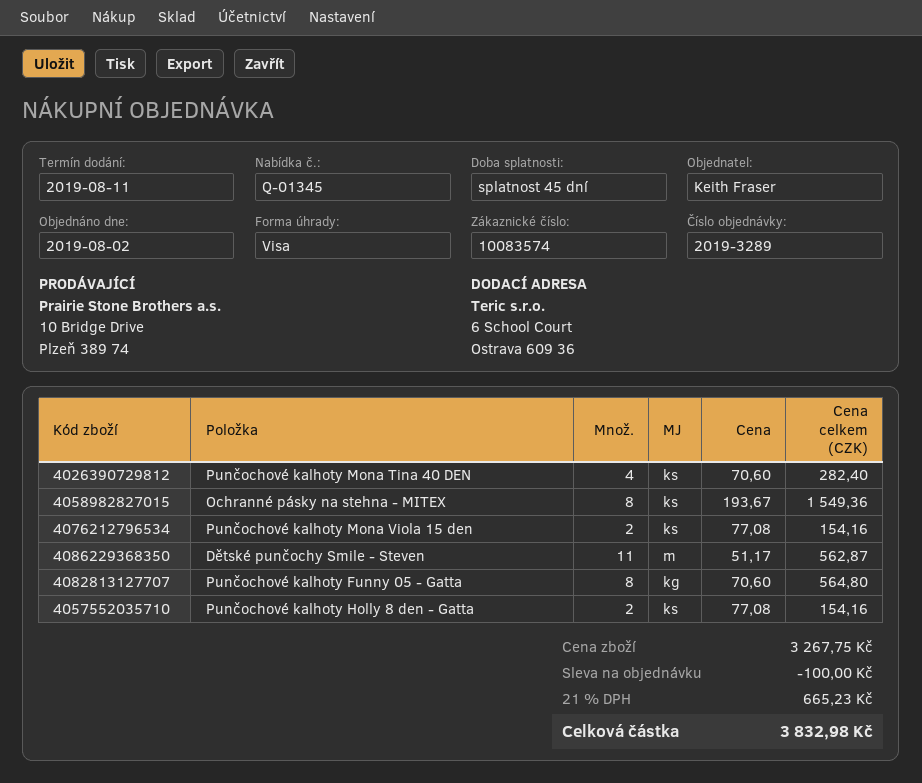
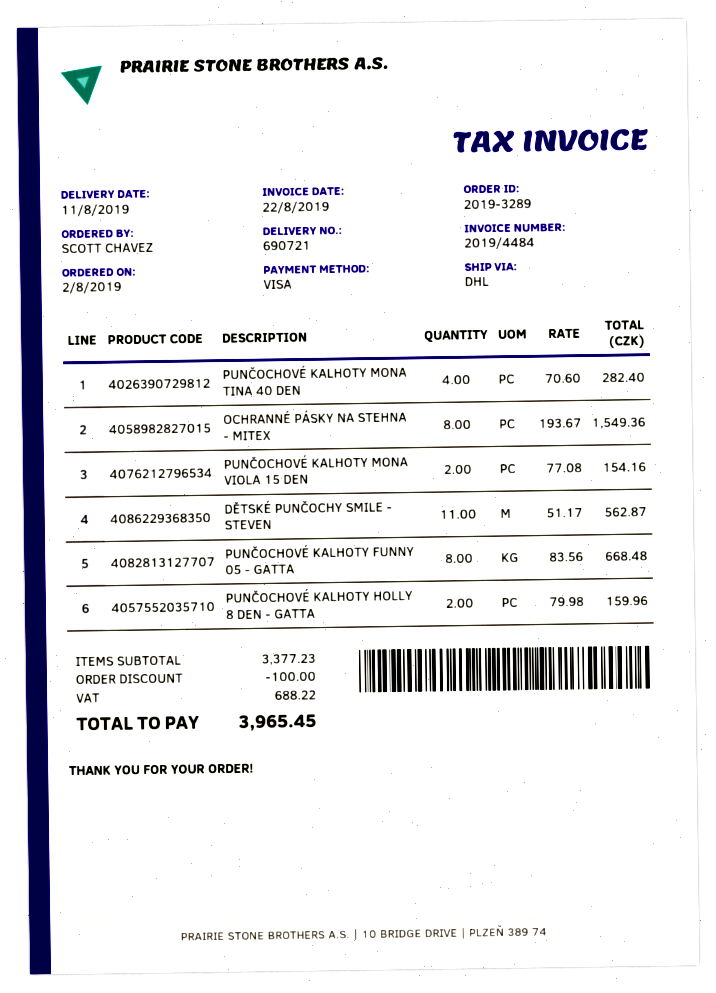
ordered by: Keith Fraser -> SCOTT CHAVEZ
Punčochové kalhoty Funny 05 - Gatta: 8 x 70.60 = 564.80 -> 8 x 83.56 = 668.48
Punčochové kalhoty Holly 8 den - Gatta: 2 x 77.08 = 154.16 -> 2 x 79.98 = 159.96
subtotal: 3267.75 -> 3377.23
tax: 665.23 -> 688.22
total: 3832.98 -> 3965.45

